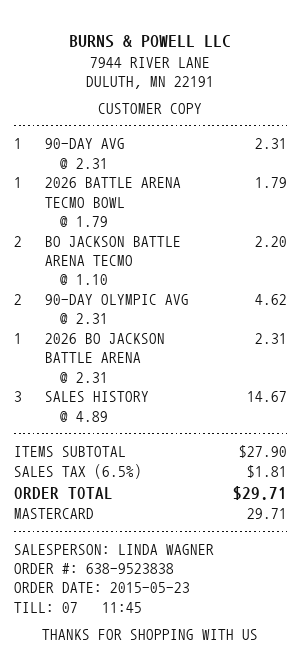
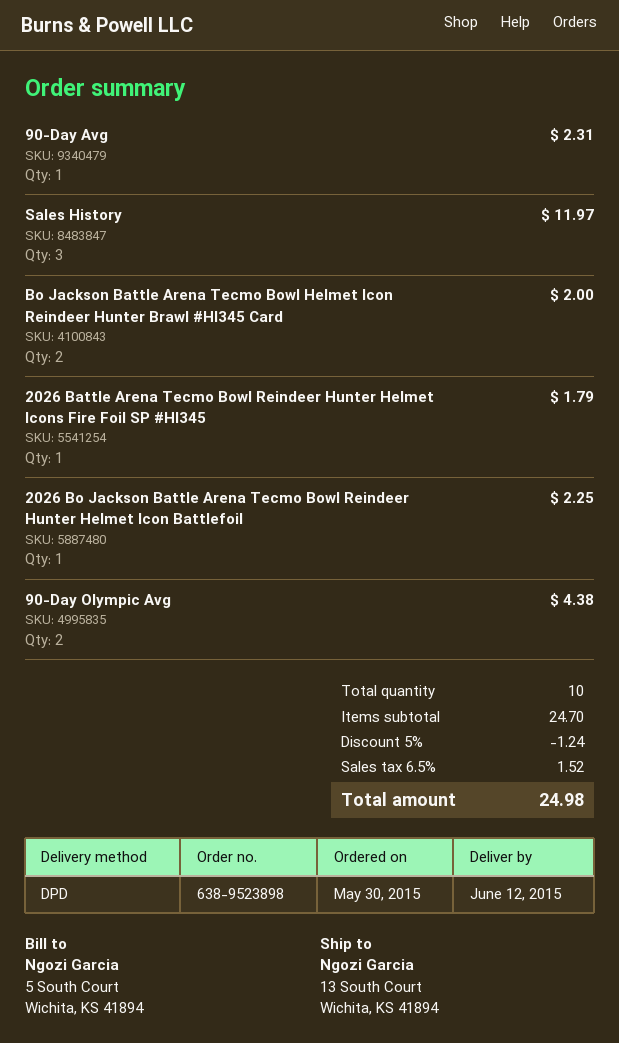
order number: 638-9523838 -> 638-9523898
order date: 2015-05-23 -> 2015-05-30
BO JACKSON BATTLE ARENA TECMO: 2 for 2.20 -> 2 for 2.00
90-DAY OLYMPIC AVG: 2 for 4.62 -> 2 for 4.38
2026 BO JACKSON BATTLE ARENA: 1 for 2.31 -> 1 for 2.25
SALES HISTORY: 3 for 14.67 -> 3 for 11.97
subtotal: 27.90 -> 24.70
discount: none -> 5% = 1.24
tax: 6.5% = 1.81 -> 6.5% = 1.52
total: 29.71 -> 24.98

